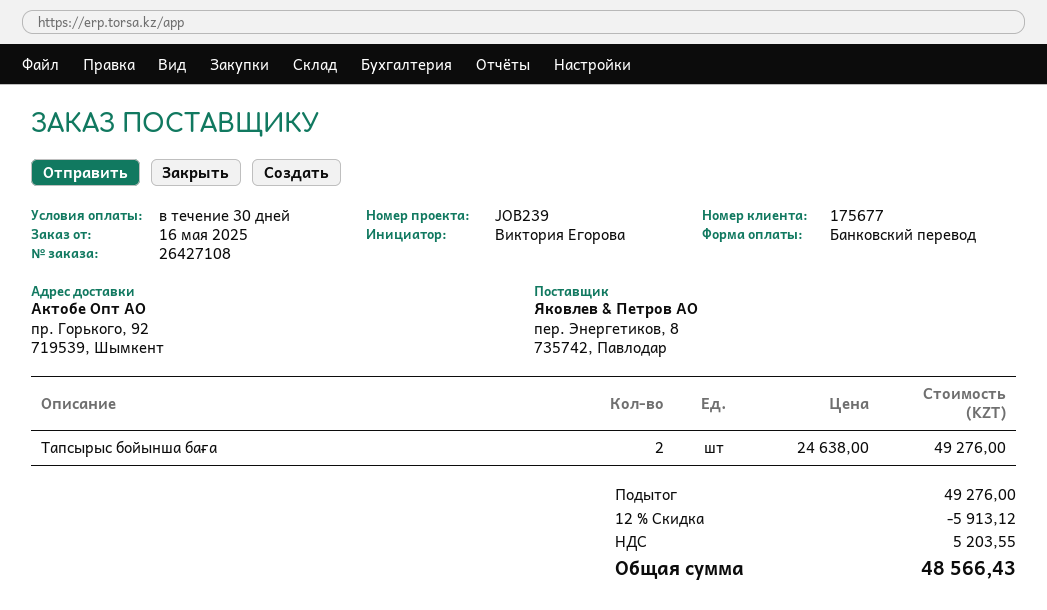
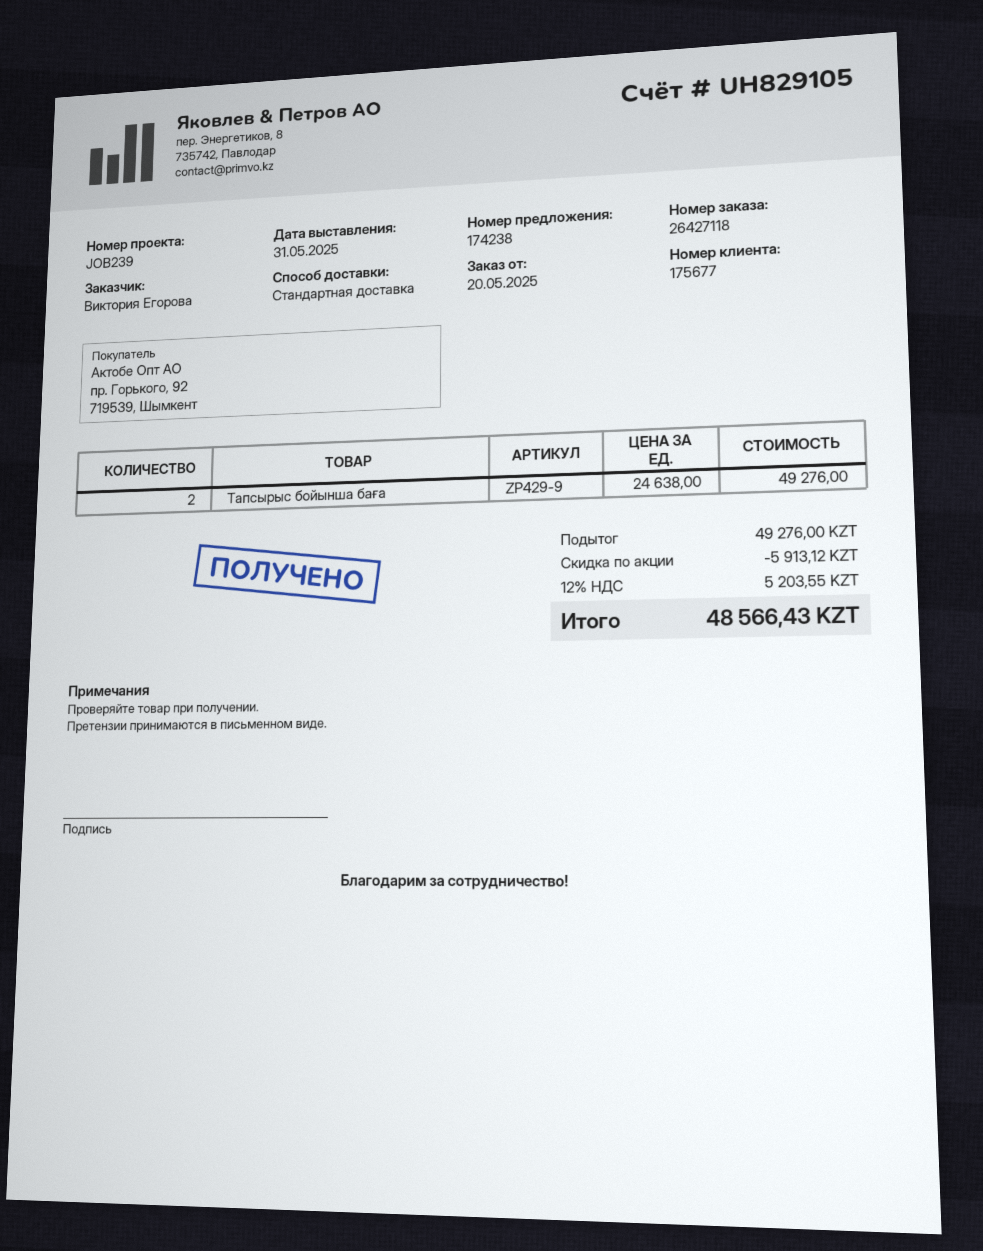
order number: 26427108 -> 26427118
order date: 2025-05-16 -> 2025-05-20

